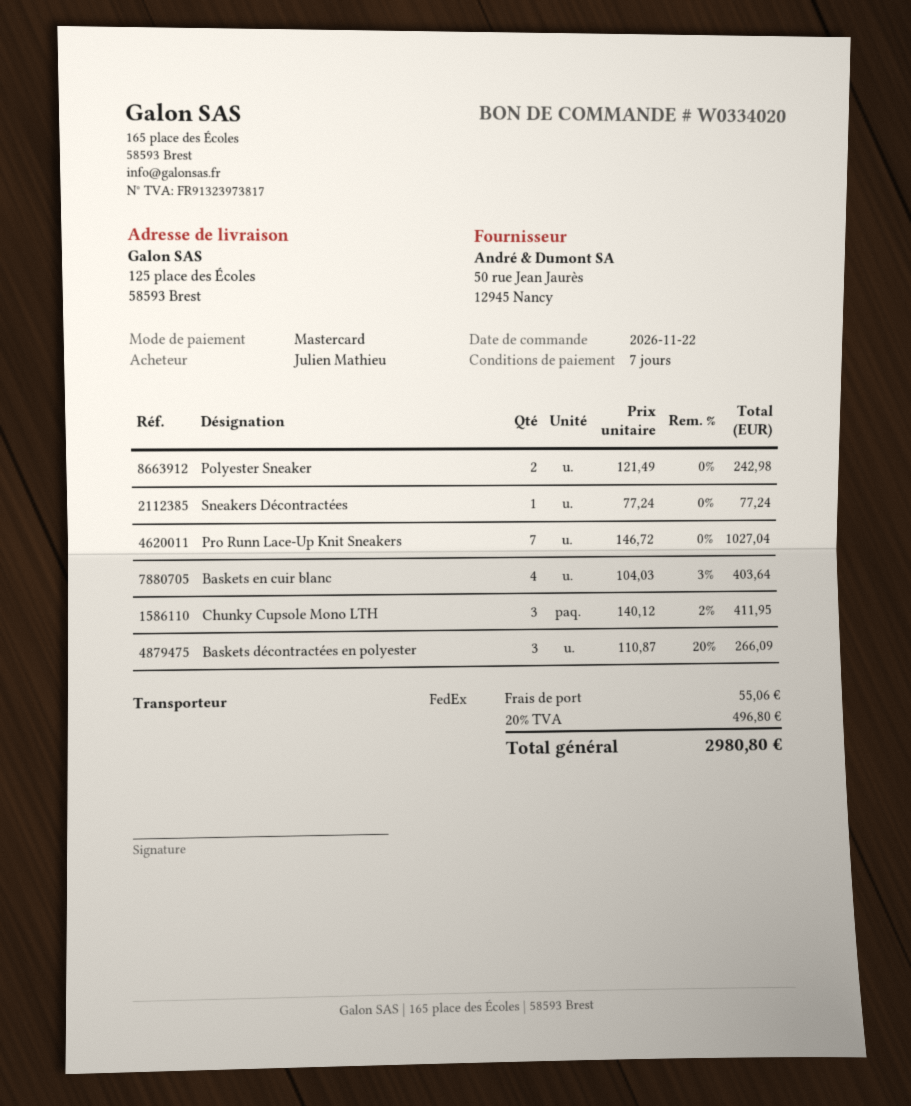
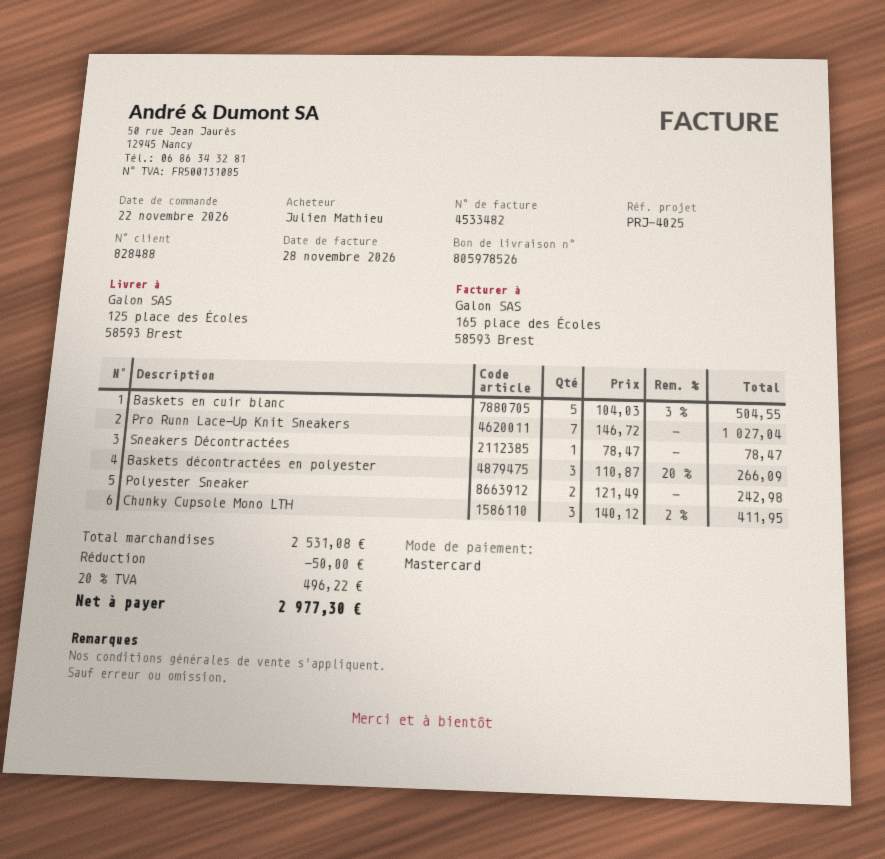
Sneakers Décontractées: 1 x 77.24 = 77.24 -> 1 x 78.47 = 78.47
Baskets en cuir blanc: 4 x 104.03 - 3% = 403.64 -> 5 x 104.03 - 3% = 504.55
discount: none -> 50.00
shipping: 55.06 -> none
tax: 20% = 496.80 -> 20% = 496.22
total: 2980.80 -> 2977.30

